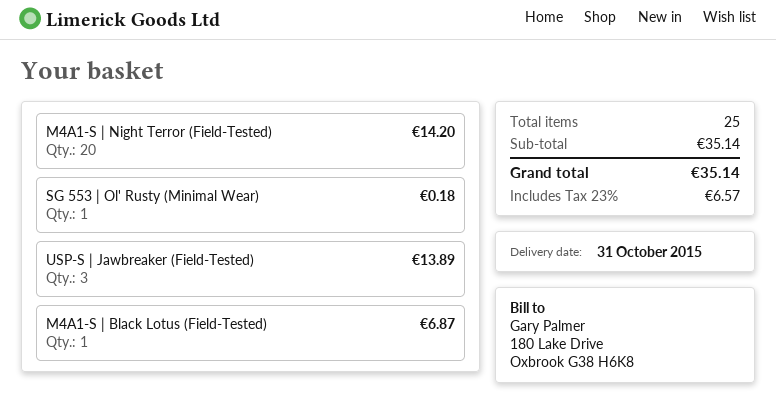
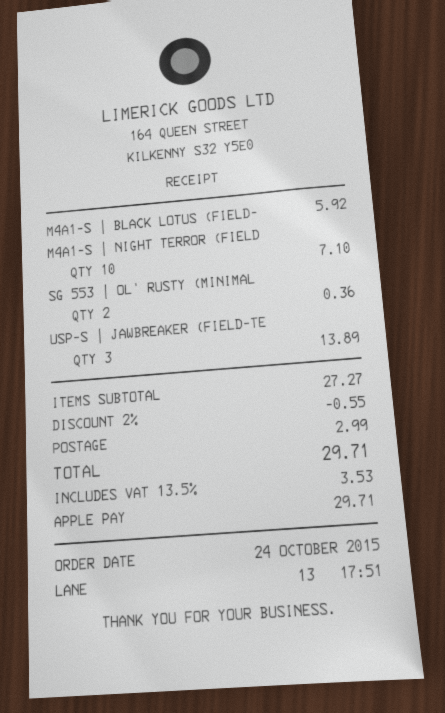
M4A1-S | Night Terror (Field-Tested): 20 for 14.20 -> 10 for 7.10
SG 553 | Ol' Rusty (Minimal Wear): 1 for 0.18 -> 2 for 0.36
M4A1-S | Black Lotus (Field-Tested): 1 for 6.87 -> 1 for 5.92
subtotal: 35.14 -> 27.27
discount: none -> 2% = 0.55
shipping: none -> 2.99
tax: 23% = 6.57 -> 13.5% = 3.53
total: 35.14 -> 29.71

